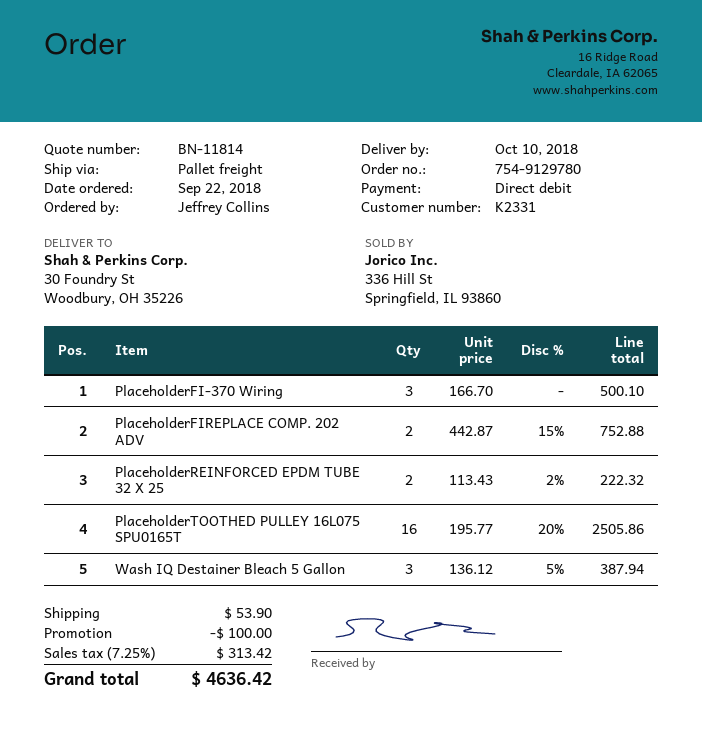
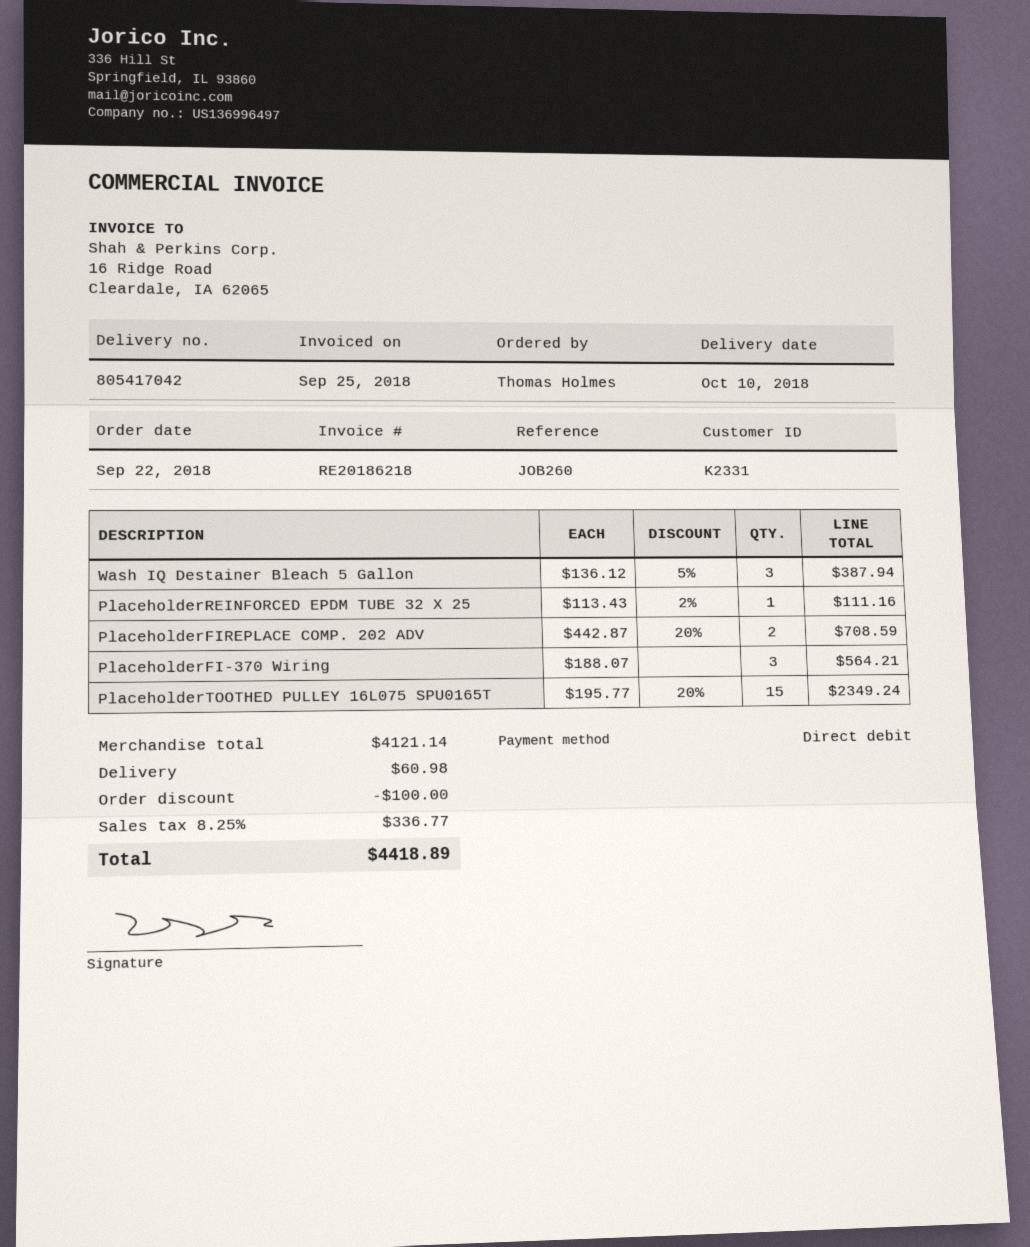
ordered by: Jeffrey Collins -> Thomas Holmes
PlaceholderFI-370 Wiring: 3 x 166.70 = 500.10 -> 3 x 188.07 = 564.21
PlaceholderFIREPLACE COMP. 202 ADV: 2 x 442.87 - 15% = 752.88 -> 2 x 442.87 - 20% = 708.59
PlaceholderREINFORCED EPDM TUBE 32 X 25: 2 x 113.43 - 2% = 222.32 -> 1 x 113.43 - 2% = 111.16
PlaceholderTOOTHED PULLEY 16L075 SPU0165T: 16 x 195.77 - 20% = 2505.86 -> 15 x 195.77 - 20% = 2349.24
shipping: 53.90 -> 60.98
tax: 7.25% = 313.42 -> 8.25% = 336.77
total: 4636.42 -> 4418.89

